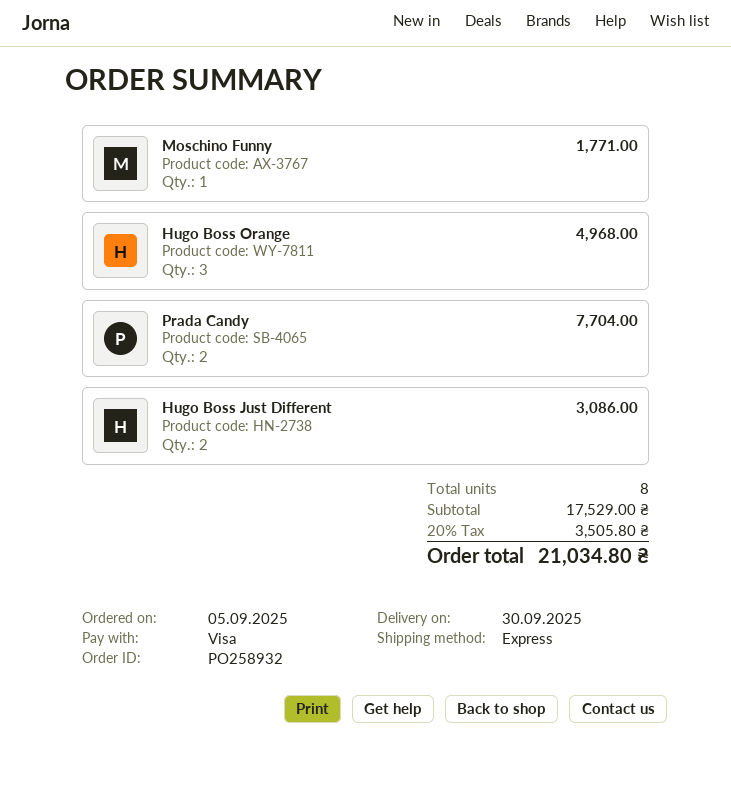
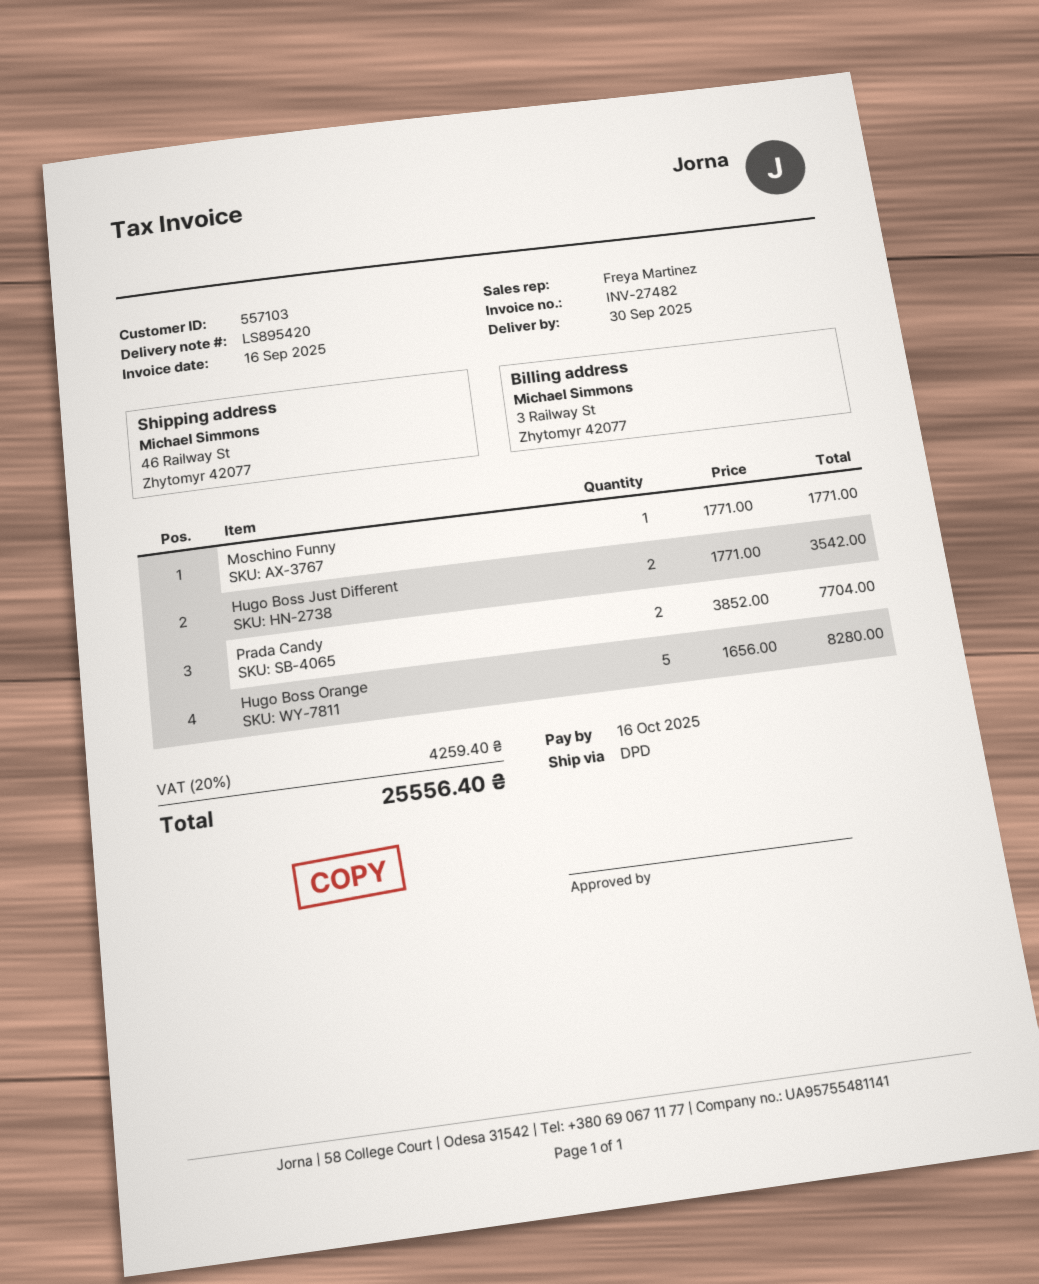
shipping method: express -> DPD
Hugo Boss Orange: 3 for 4968.00 -> 5 for 8280.00
Hugo Boss Just Different: 2 for 3086.00 -> 2 for 3542.00
tax: 20% = 3505.80 -> 20% = 4259.40
total: 21034.80 -> 25556.40

